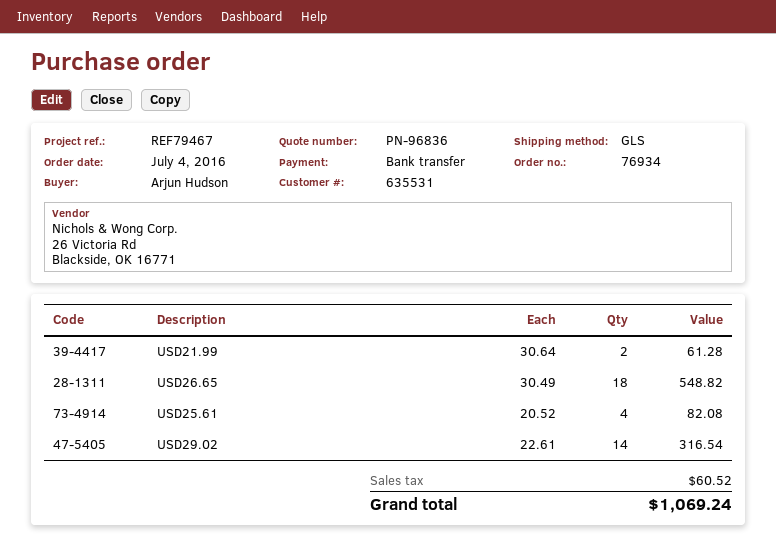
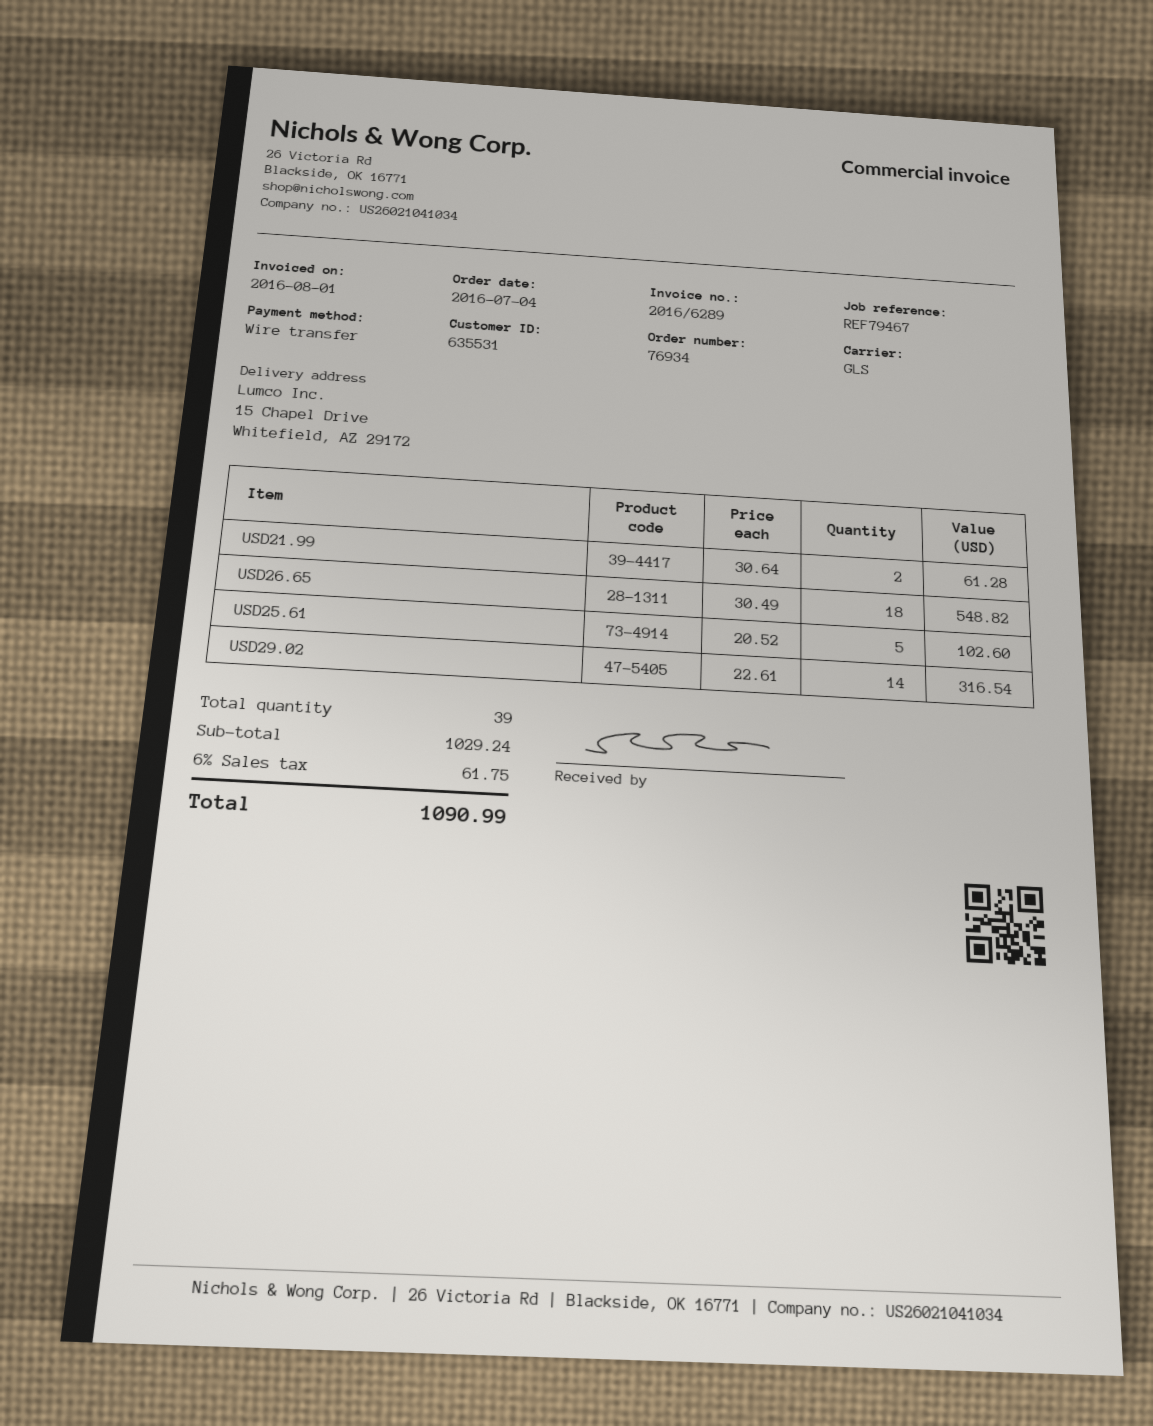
USD25.61: 4 x 20.52 = 82.08 -> 5 x 20.52 = 102.60
tax: 60.52 -> 61.75
total: 1069.24 -> 1090.99

